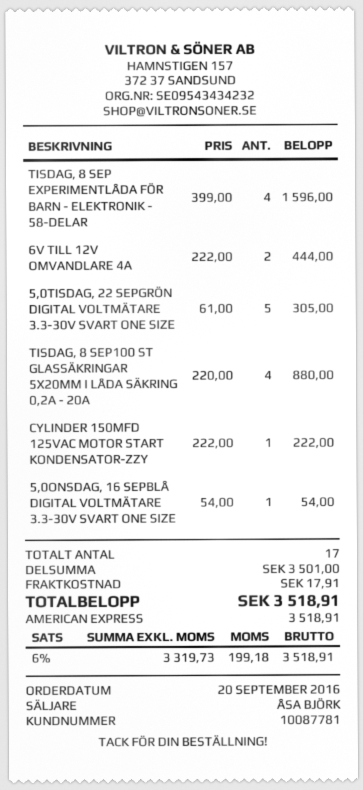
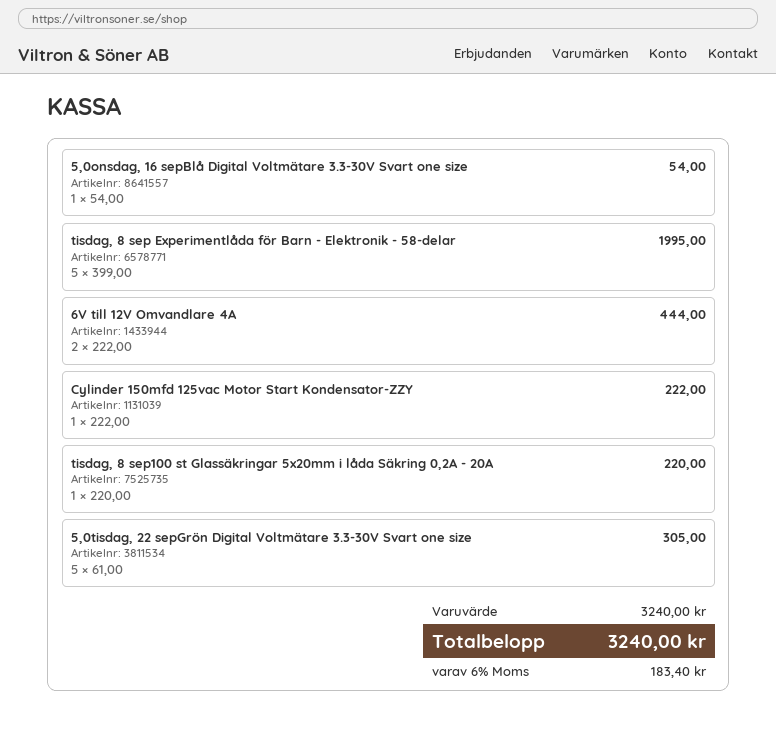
TISDAG, 8 SEP EXPERIMENTLÅDA FÖR BARN - ELEKTRONIK - 58-DELAR: 4 x 399.00 = 1596.00 -> 5 x 399.00 = 1995.00
TISDAG, 8 SEP100 ST GLASSÄKRINGAR 5X20MM I LÅDA SÄKRING 0,2A - 20A: 4 x 220.00 = 880.00 -> 1 x 220.00 = 220.00
subtotal: 3501.00 -> 3240.00
shipping: 17.91 -> none
tax: 6% = 199.18 -> 6% = 183.40
total: 3518.91 -> 3240.00

